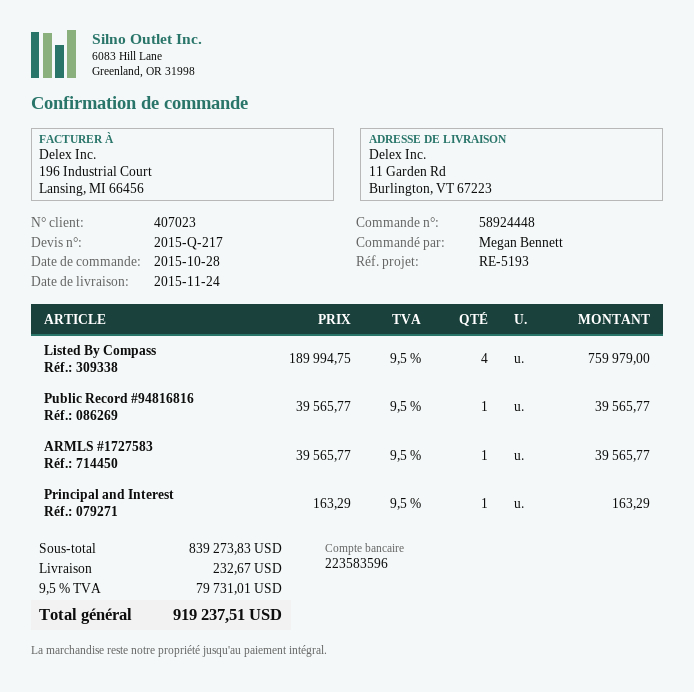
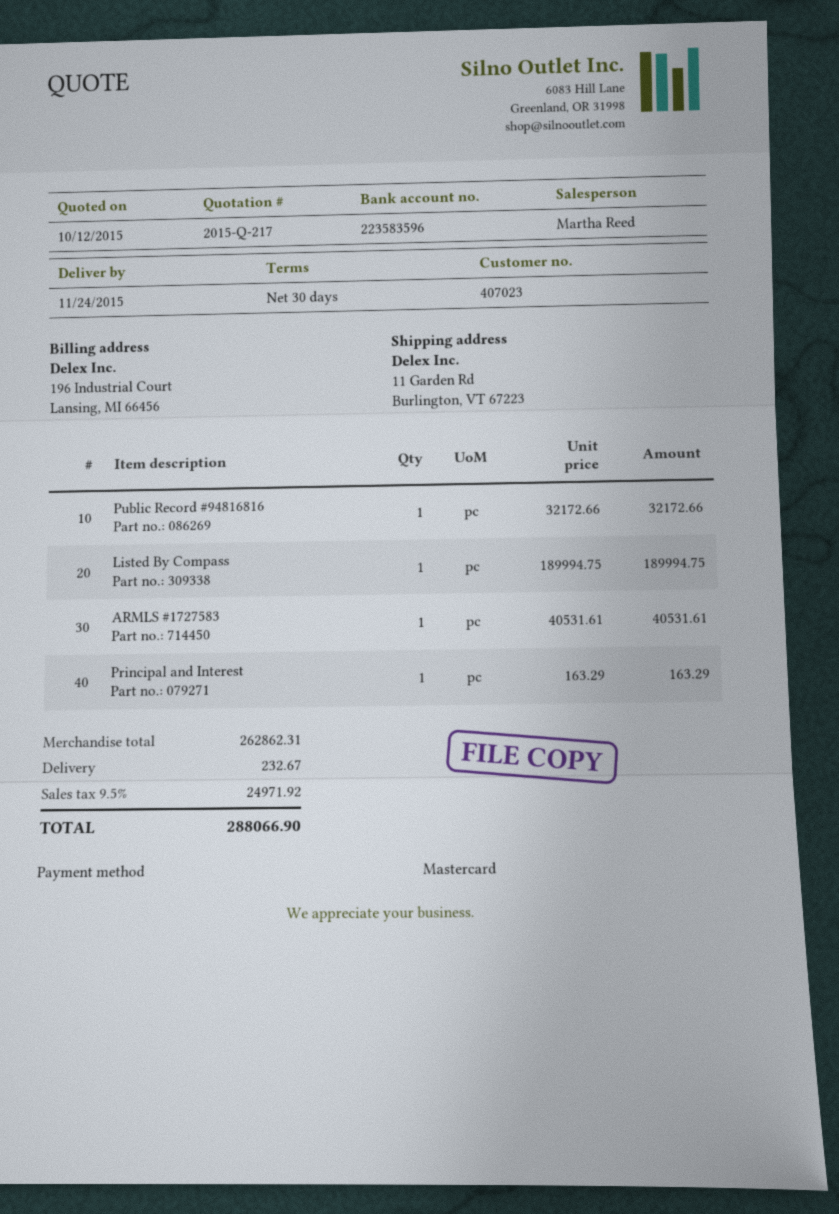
Listed By Compass: 4 x 189994.75 = 759979.00 -> 1 x 189994.75 = 189994.75
Public Record #94816816: 1 x 39565.77 = 39565.77 -> 1 x 32172.66 = 32172.66
ARMLS #1727583: 1 x 39565.77 = 39565.77 -> 1 x 40531.61 = 40531.61
subtotal: 839273.83 -> 262862.31
tax: 9.5% = 79731.01 -> 9.5% = 24971.92
total: 919237.51 -> 288066.90

